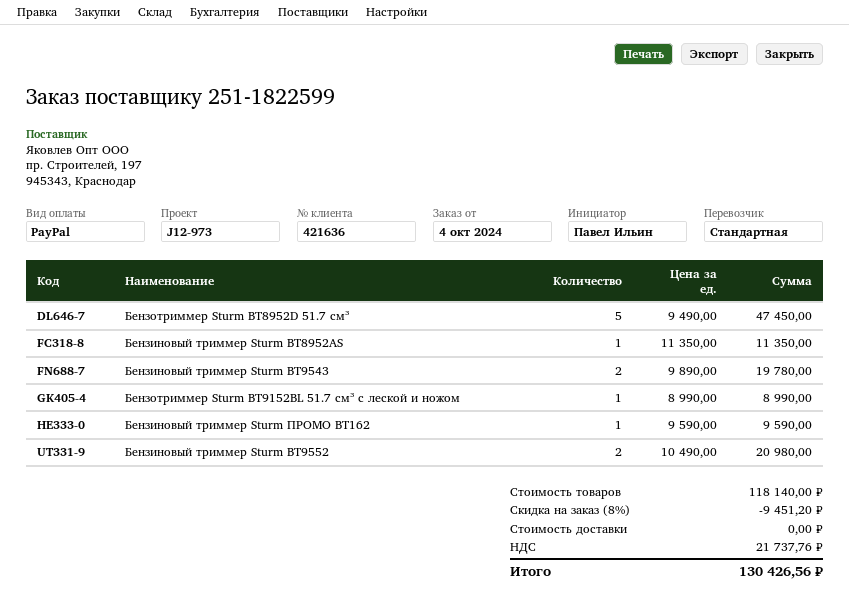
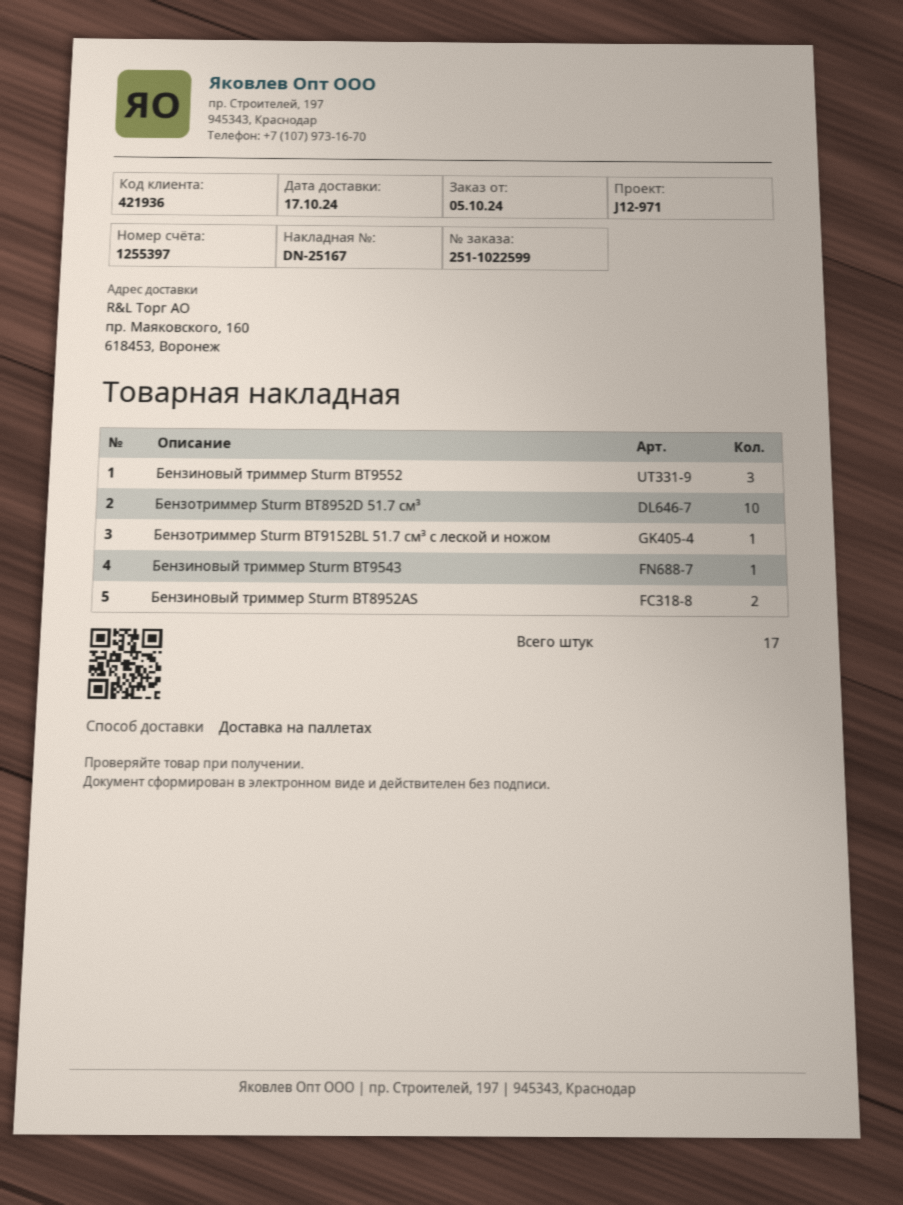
order number: 251-1822599 -> 251-1022599
order date: 2024-10-04 -> 2024-10-05
customer number: 421636 -> 421936
reference: J12-973 -> J12-971
shipping method: standard -> pallet freight
Бензотриммер Sturm BT8952D 51.7 см³: 5 -> 10
Бензиновый триммер Sturm BT8952AS: 1 -> 2
Бензиновый триммер Sturm BT9543: 2 -> 1
Бензиновый триммер Sturm ПРОМО BT162: 1 -> none
Бензиновый триммер Sturm BT9552: 2 -> 3

